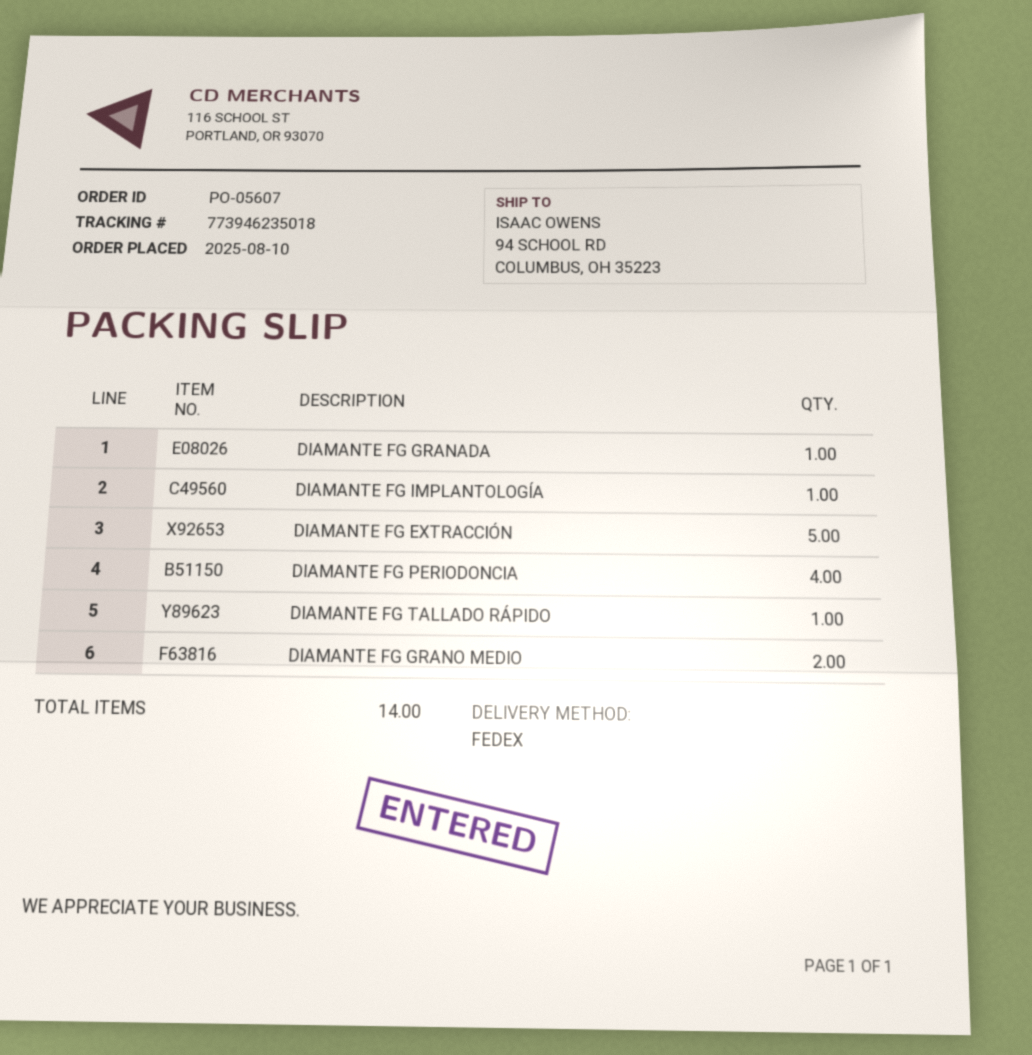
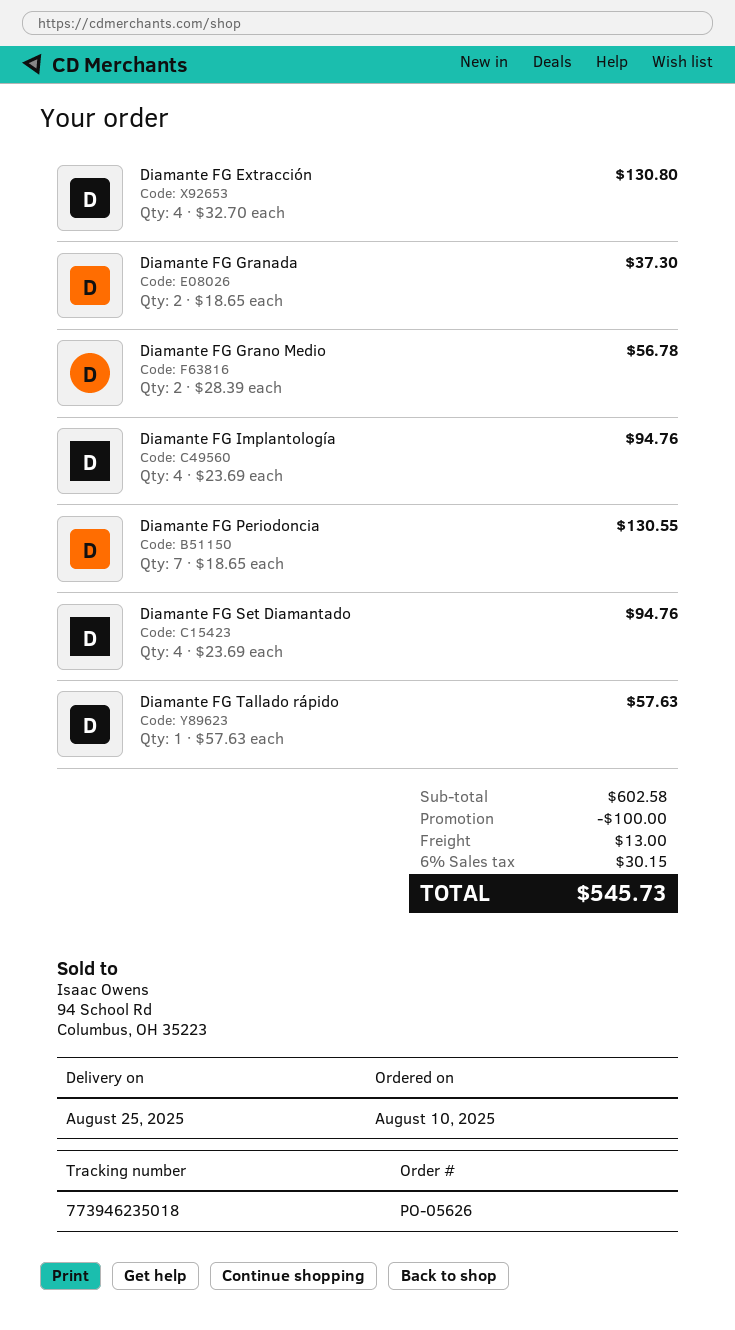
order number: PO-05607 -> PO-05626
DIAMANTE FG GRANADA: 1 -> 2
DIAMANTE FG IMPLANTOLOGÍA: 1 -> 4
DIAMANTE FG EXTRACCIÓN: 5 -> 4
DIAMANTE FG PERIODONCIA: 4 -> 7
Diamante FG Set Diamantado: none -> 4

